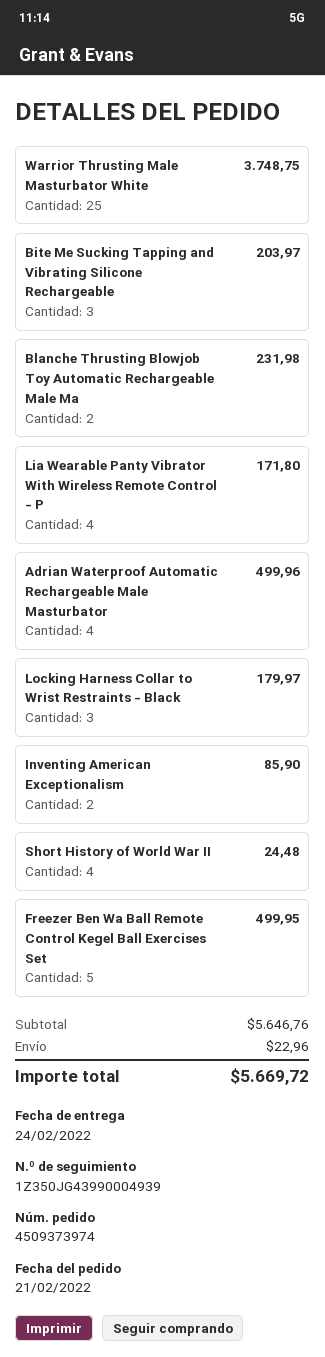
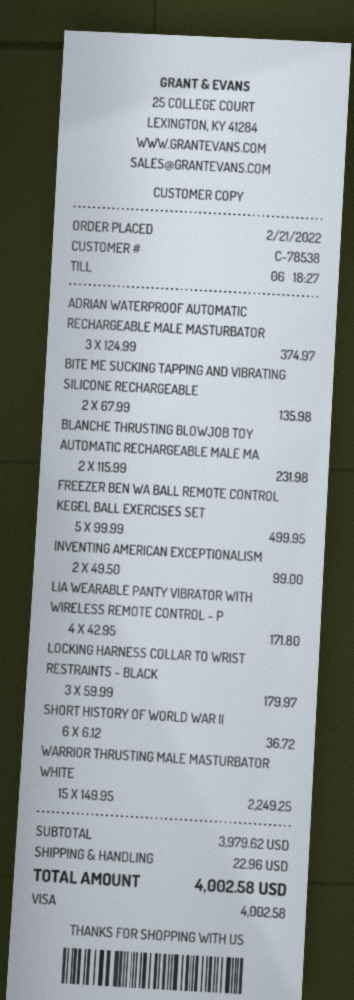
Warrior Thrusting Male Masturbator White: 25 for 3748.75 -> 15 for 2249.25
Bite Me Sucking Tapping and Vibrating Silicone Rechargeable: 3 for 203.97 -> 2 for 135.98
Adrian Waterproof Automatic Rechargeable Male Masturbator: 4 for 499.96 -> 3 for 374.97
Inventing American Exceptionalism: 2 for 85.90 -> 2 for 99.00
Short History of World War II: 4 for 24.48 -> 6 for 36.72
subtotal: 5646.76 -> 3979.62
total: 5669.72 -> 4002.58

